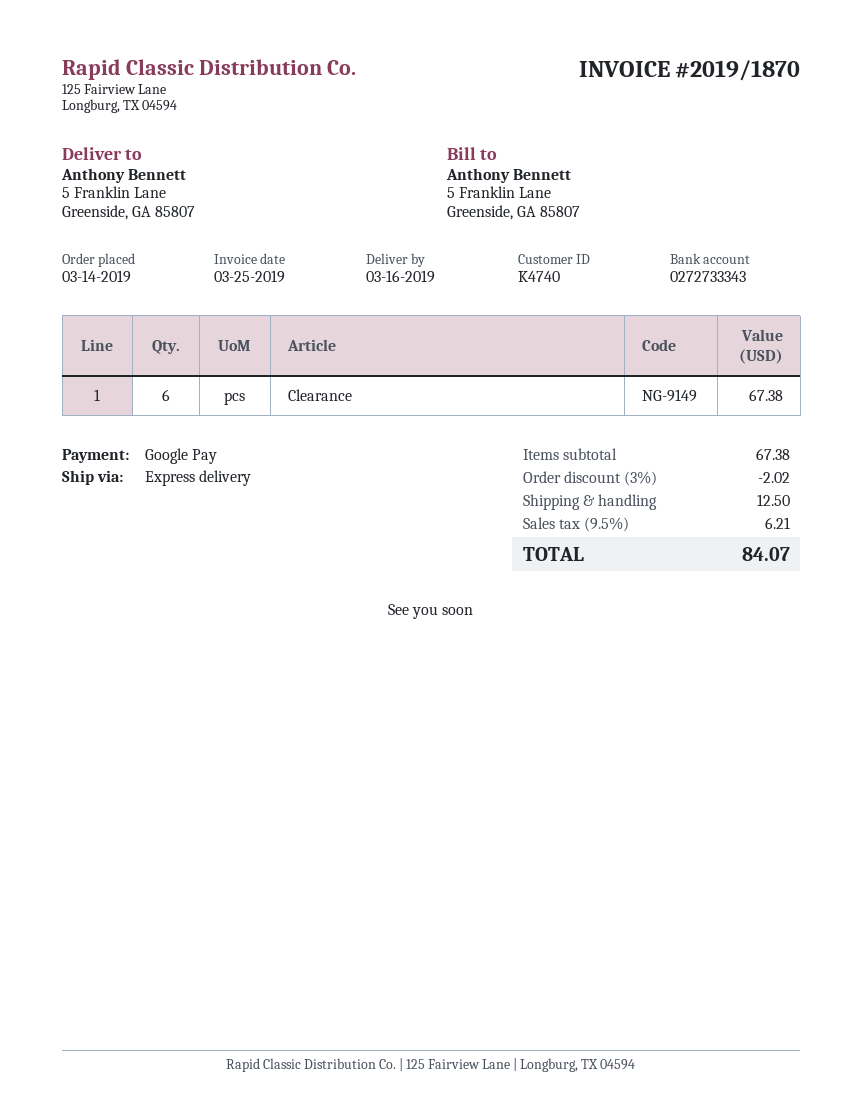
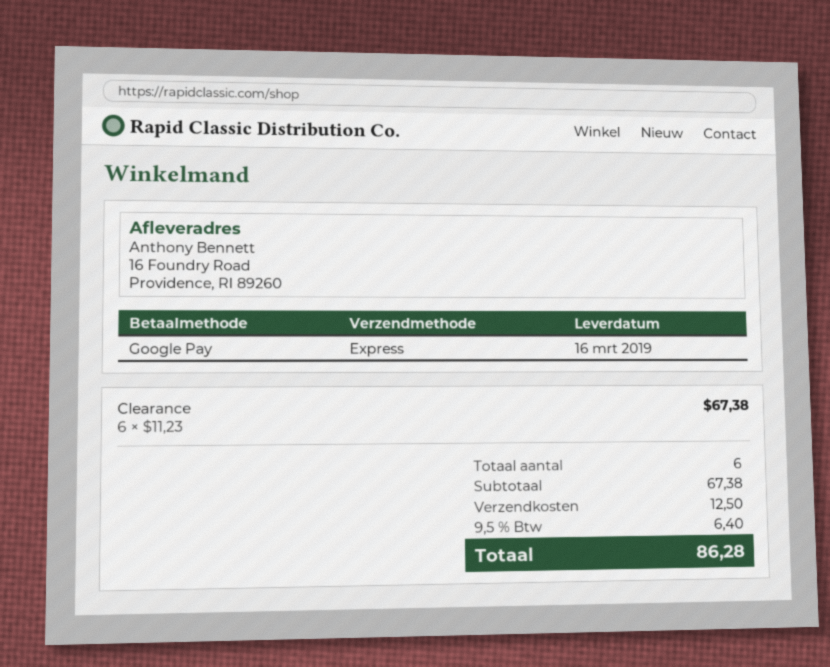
ship to: 5 Franklin Lane, Greenside, GA 85807 -> 16 Foundry Road, Providence, RI 89260
discount: 3% = 2.02 -> none
tax: 9.5% = 6.21 -> 9.5% = 6.40
total: 84.07 -> 86.28

